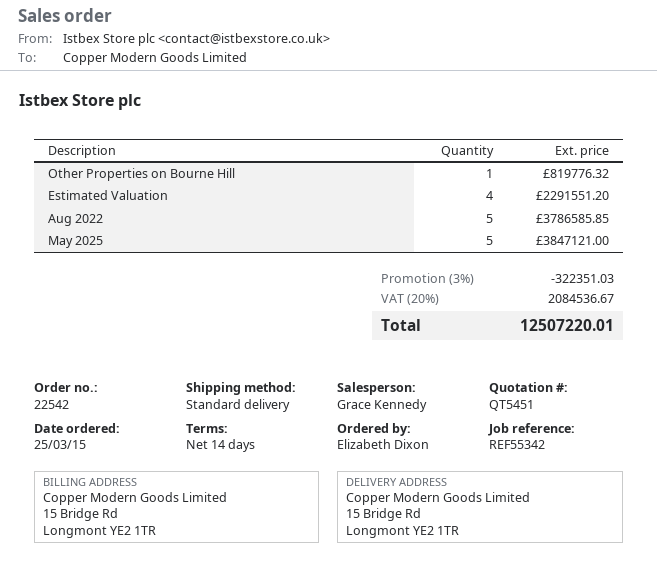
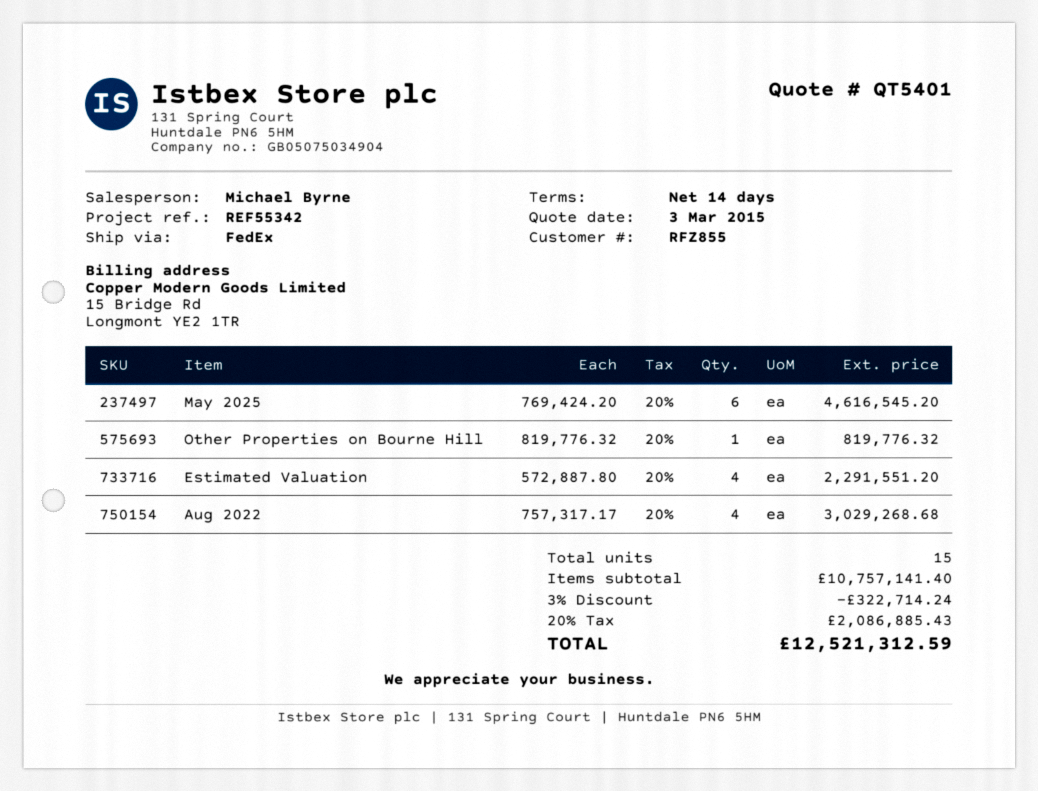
quote number: QT5451 -> QT5401
sales rep: Grace Kennedy -> Michael Byrne
shipping method: standard -> FedEx
Aug 2022: 5 for 3786585.85 -> 4 for 3029268.68
May 2025: 5 for 3847121.00 -> 6 for 4616545.20
discount: 3% = 322351.03 -> 3% = 322714.24
tax: 20% = 2084536.67 -> 20% = 2086885.43
total: 12507220.01 -> 12521312.59

